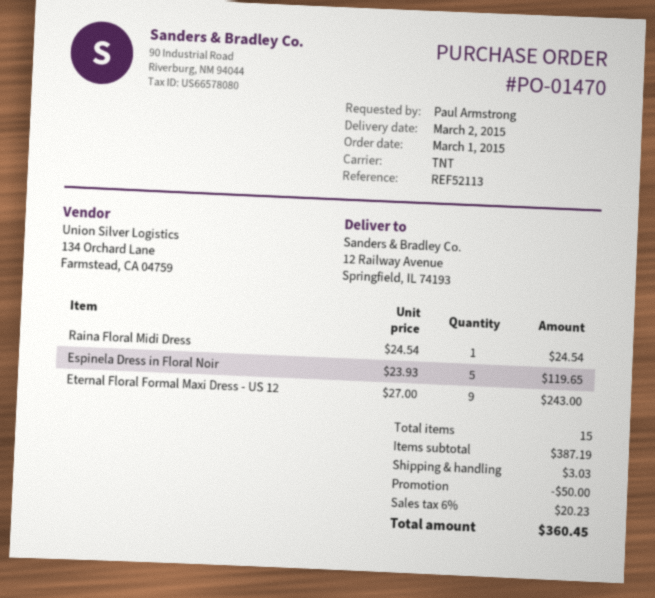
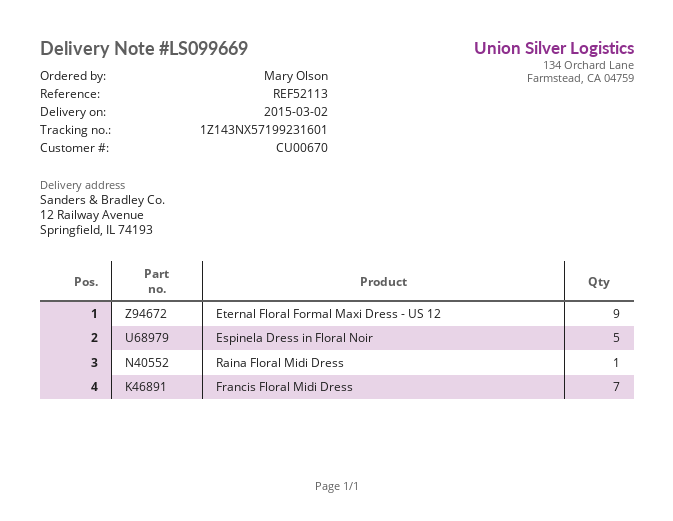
ordered by: Paul Armstrong -> Mary Olson
Francis Floral Midi Dress: none -> 7

